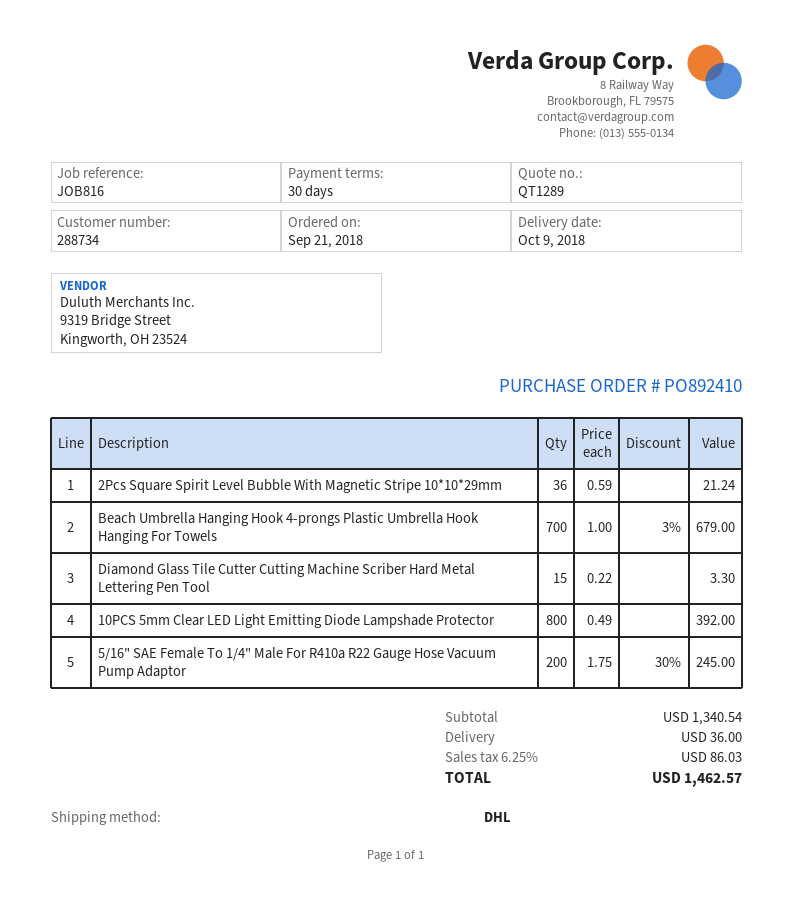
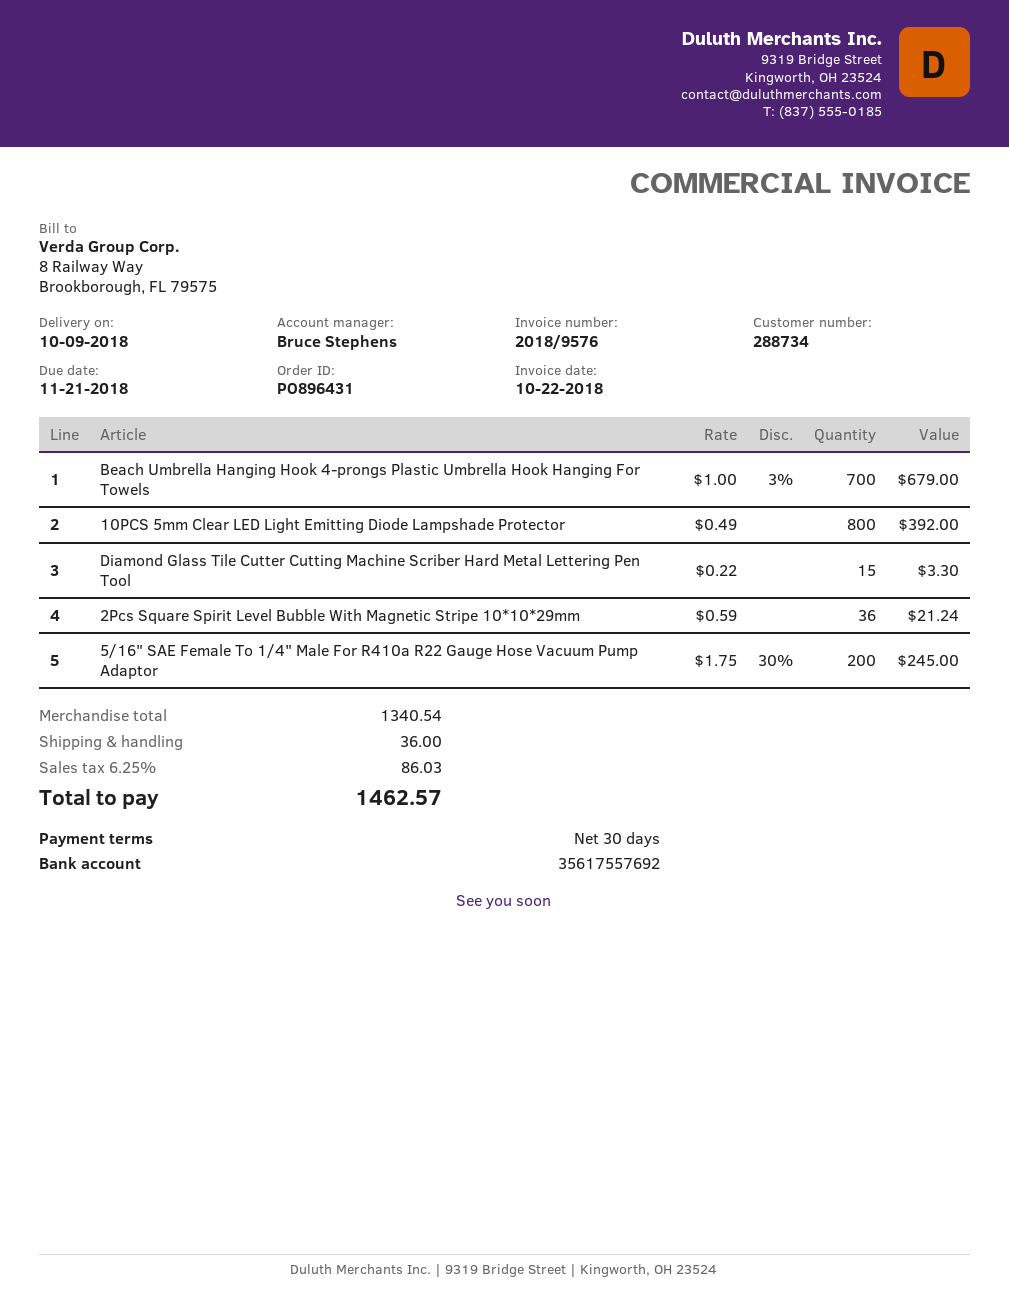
order number: PO892410 -> PO896431

